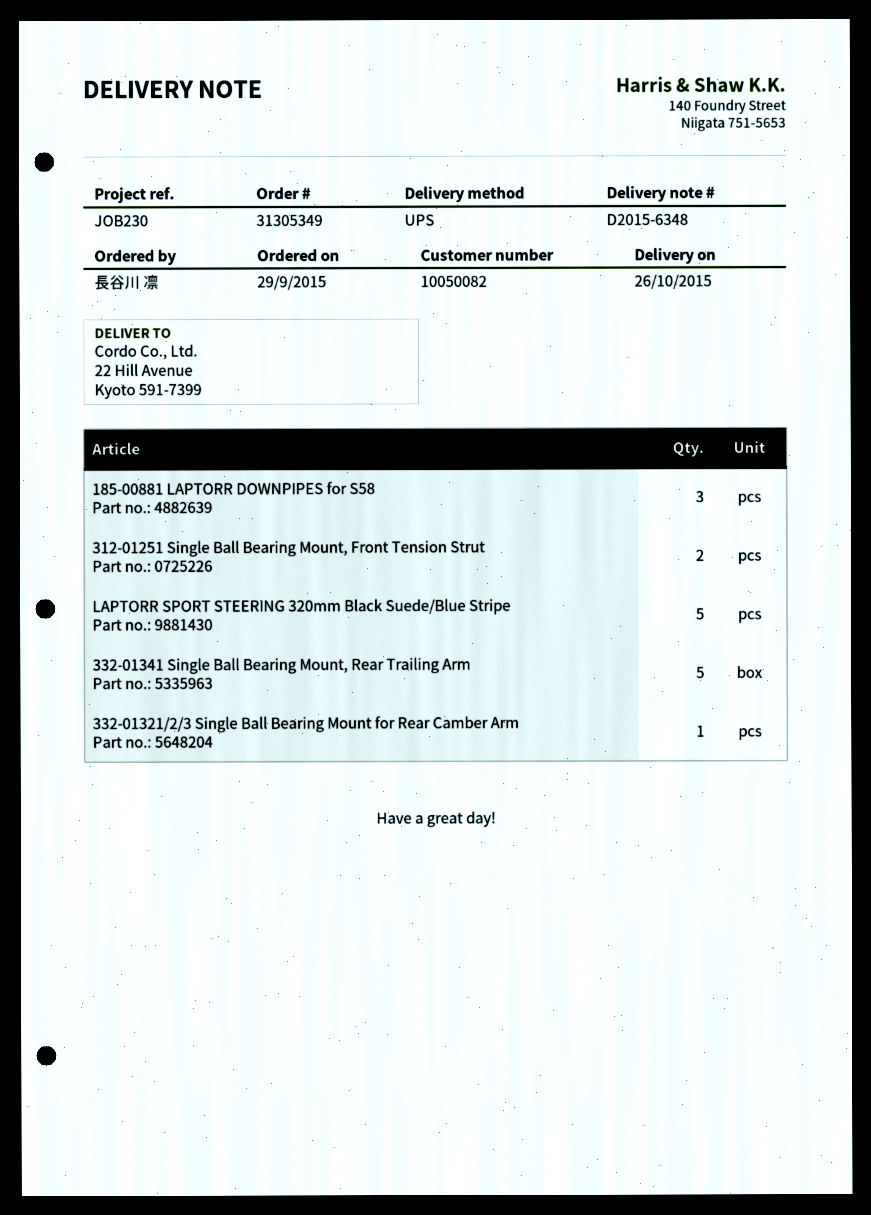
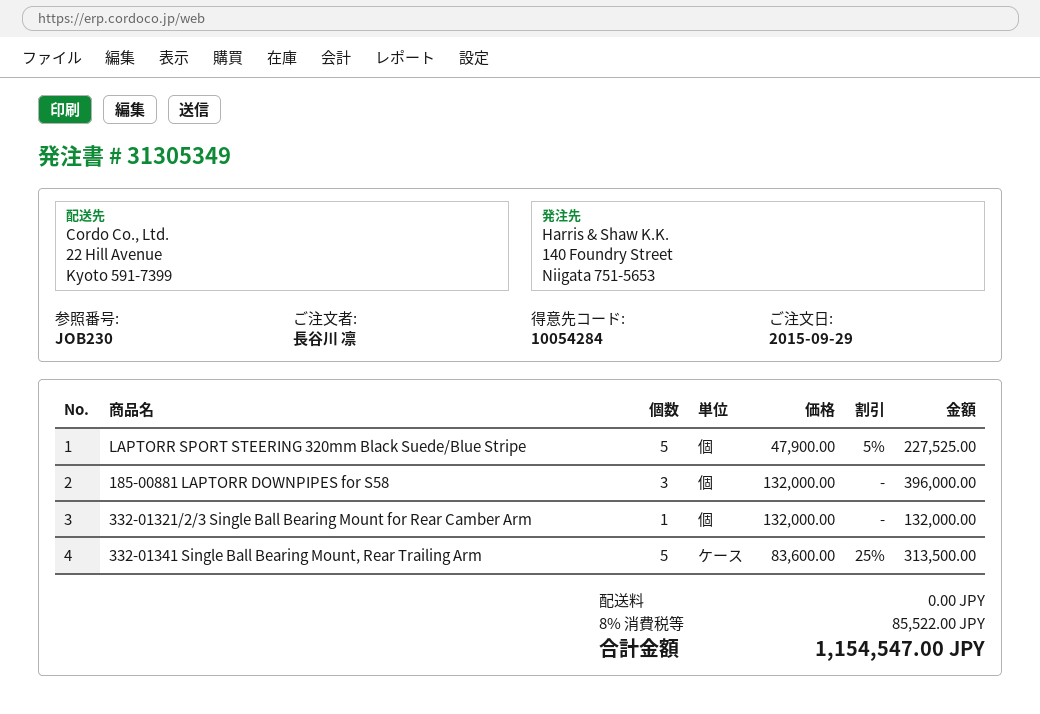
customer number: 10050082 -> 10054284
312-01251 Single Ball Bearing Mount, Front Tension Strut: 2 -> none

